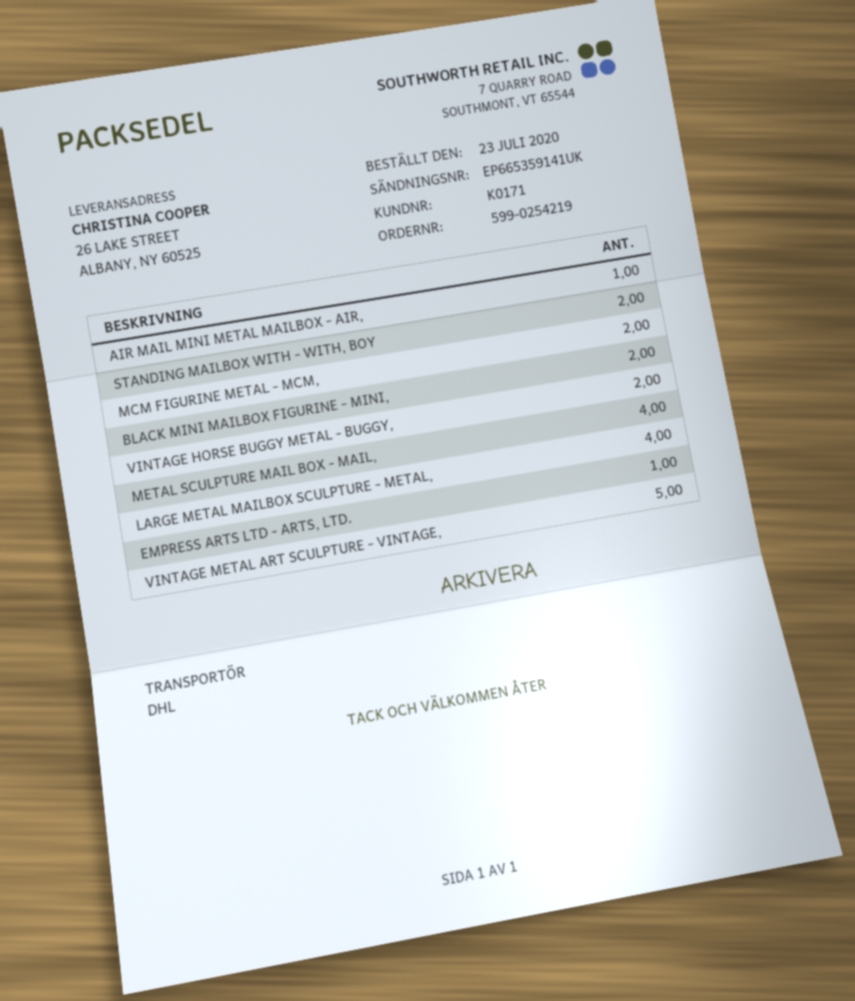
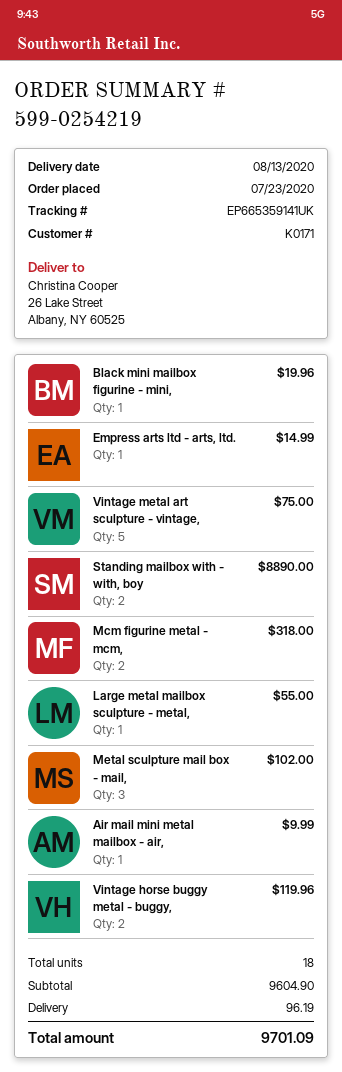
BLACK MINI MAILBOX FIGURINE - MINI,: 2 -> 1
METAL SCULPTURE MAIL BOX - MAIL,: 4 -> 3
LARGE METAL MAILBOX SCULPTURE - METAL,: 4 -> 1

